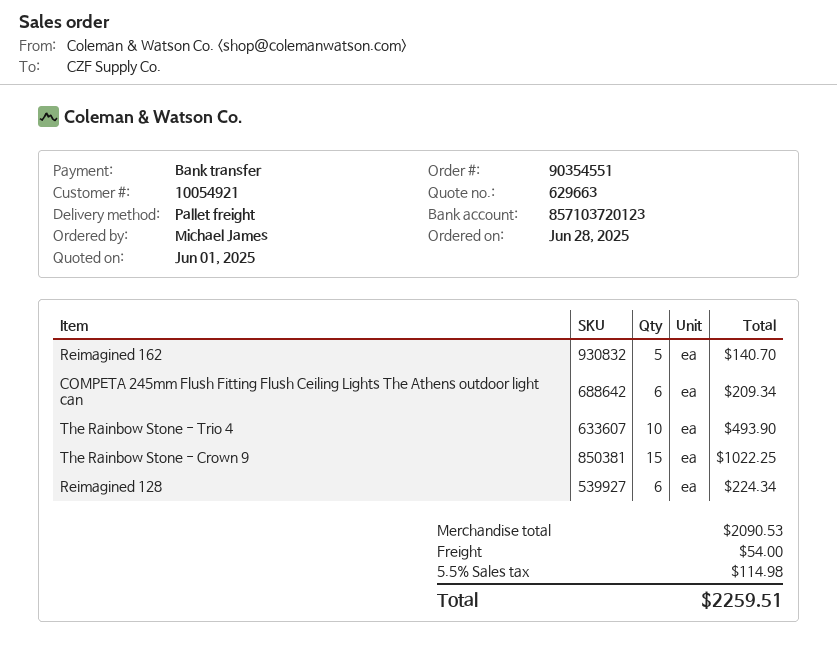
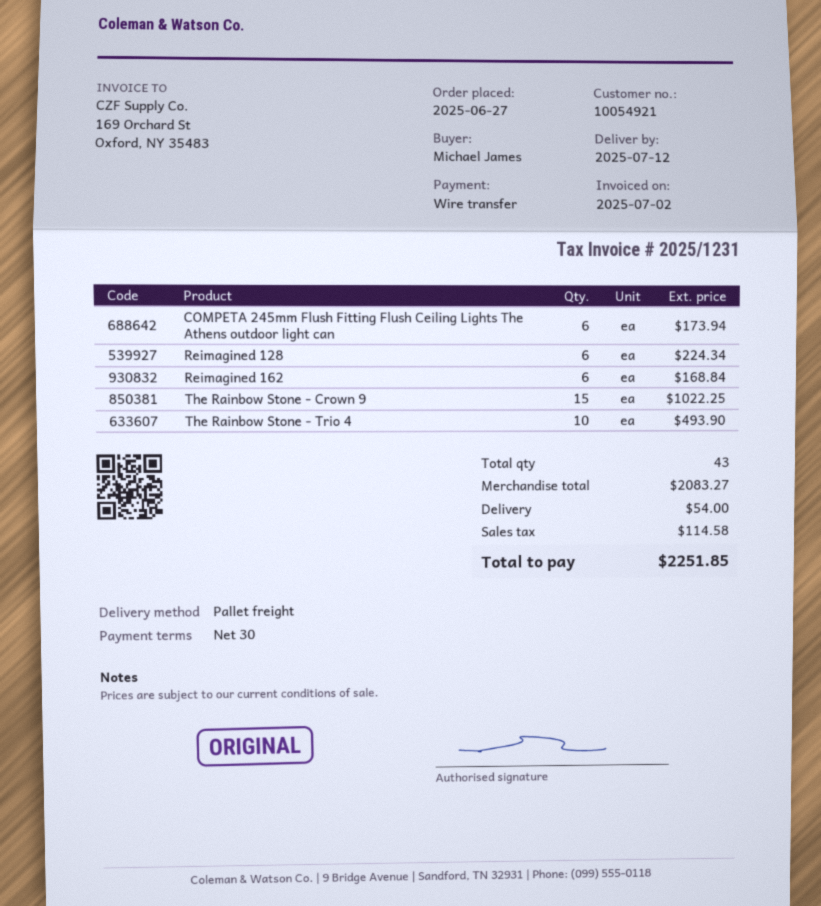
order date: 2025-06-28 -> 2025-06-27
Reimagined 162: 5 for 140.70 -> 6 for 168.84
COMPETA 245mm Flush Fitting Flush Ceiling Lights The Athens outdoor light can: 6 for 209.34 -> 6 for 173.94
subtotal: 2090.53 -> 2083.27
tax: 114.98 -> 114.58
total: 2259.51 -> 2251.85

